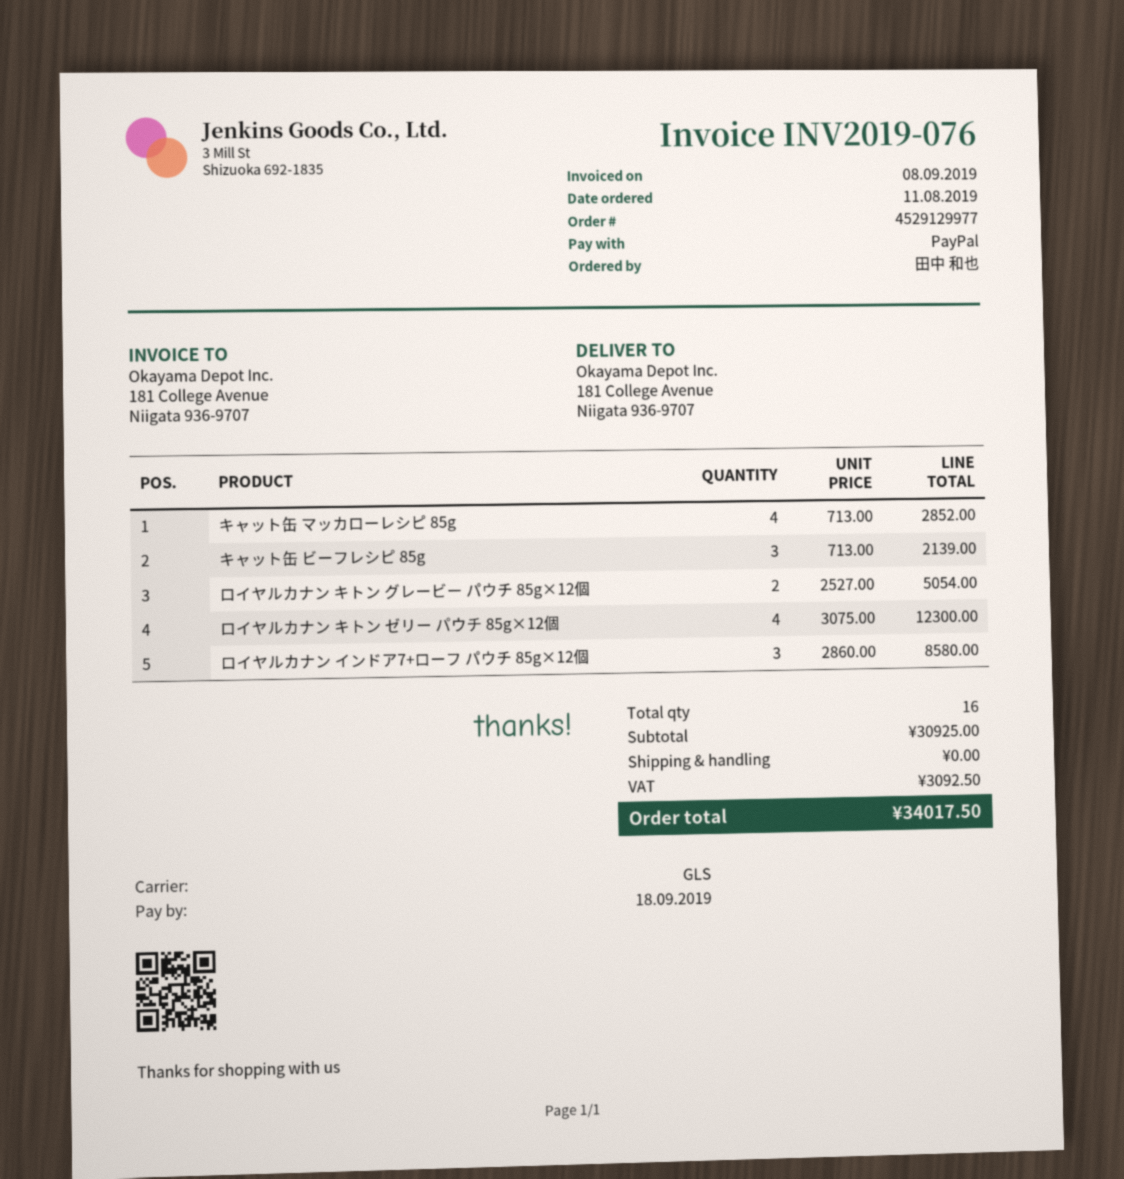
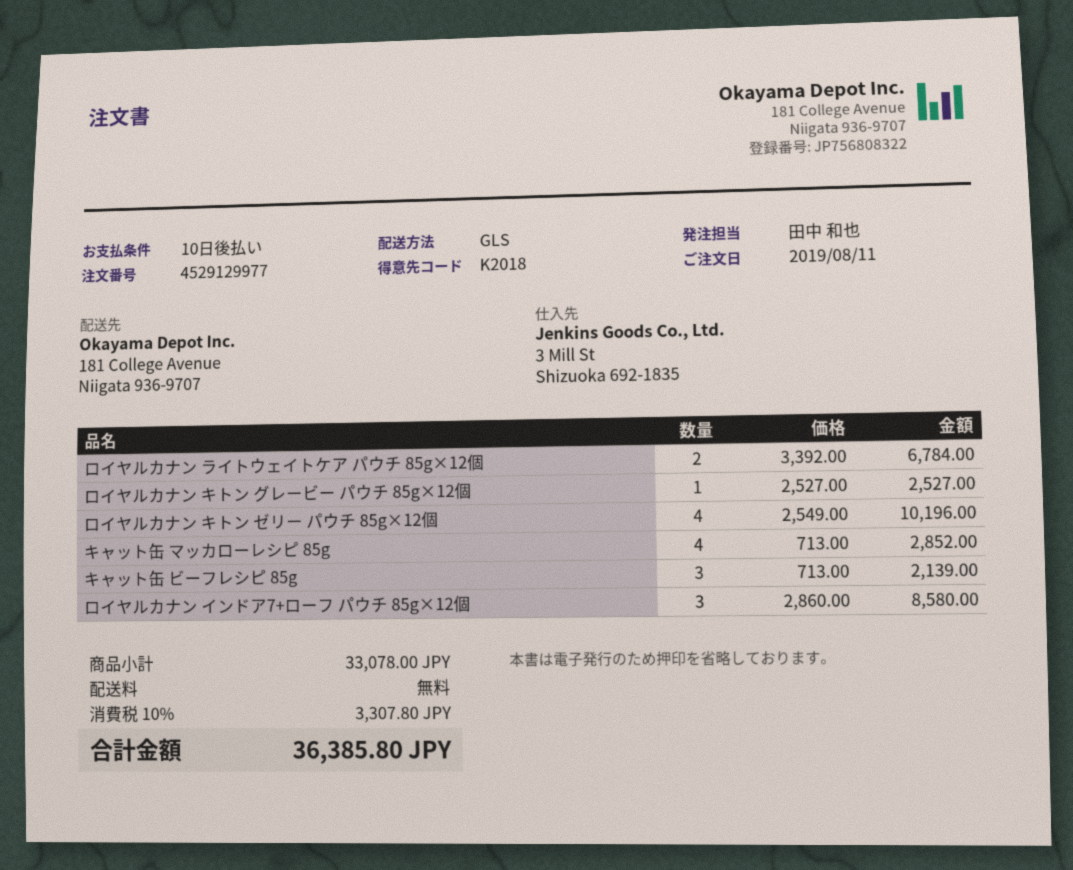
ロイヤルカナン キトン グレービー パウチ 85g×12個: 2 x 2527.00 = 5054.00 -> 1 x 2527.00 = 2527.00
ロイヤルカナン キトン ゼリー パウチ 85g×12個: 4 x 3075.00 = 12300.00 -> 4 x 2549.00 = 10196.00
ロイヤルカナン ライトウェイトケア パウチ 85g×12個: none -> 2 x 3392.00 = 6784.00
subtotal: 30925.00 -> 33078.00
tax: 3092.50 -> 3307.80
total: 34017.50 -> 36385.80

